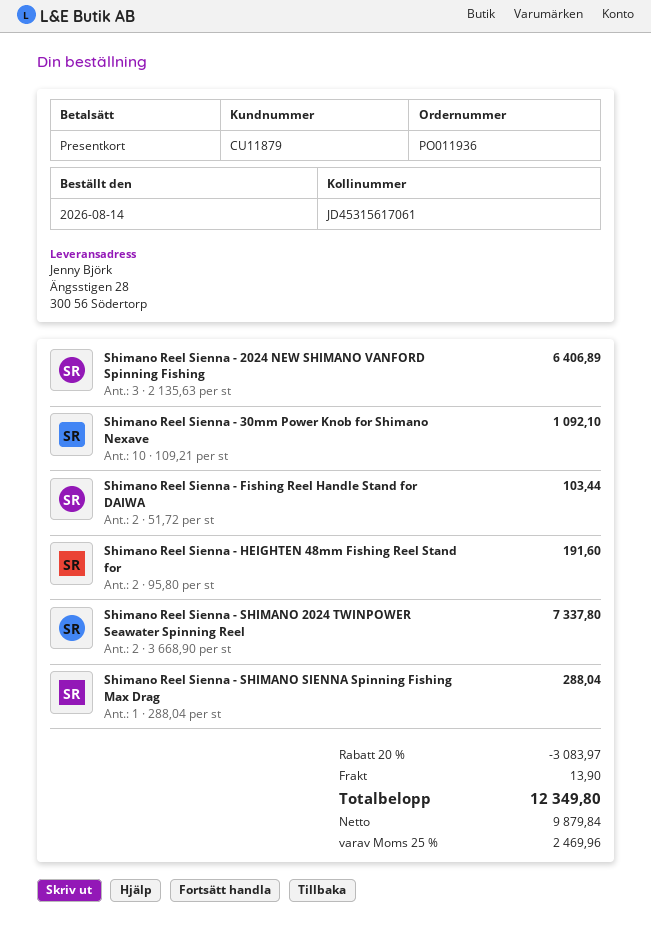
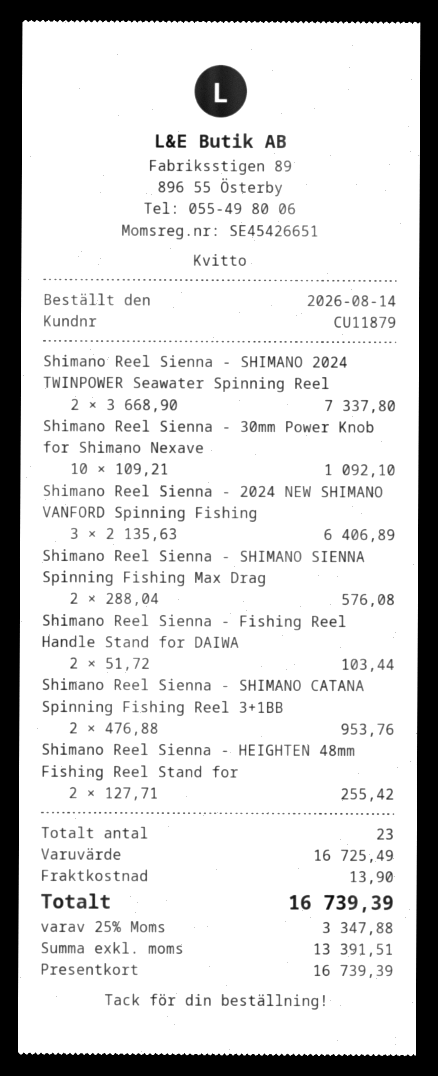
Shimano Reel Sienna - HEIGHTEN 48mm Fishing Reel Stand for: 2 x 95.80 = 191.60 -> 2 x 127.71 = 255.42
Shimano Reel Sienna - SHIMANO SIENNA Spinning Fishing Max Drag: 1 x 288.04 = 288.04 -> 2 x 288.04 = 576.08
Shimano Reel Sienna - SHIMANO CATANA Spinning Fishing Reel 3+1BB: none -> 2 x 476.88 = 953.76
discount: 20% = 3083.97 -> none
net: 9879.84 -> 13391.51
tax: 25% = 2469.96 -> 25% = 3347.88
total: 12349.80 -> 16739.39

